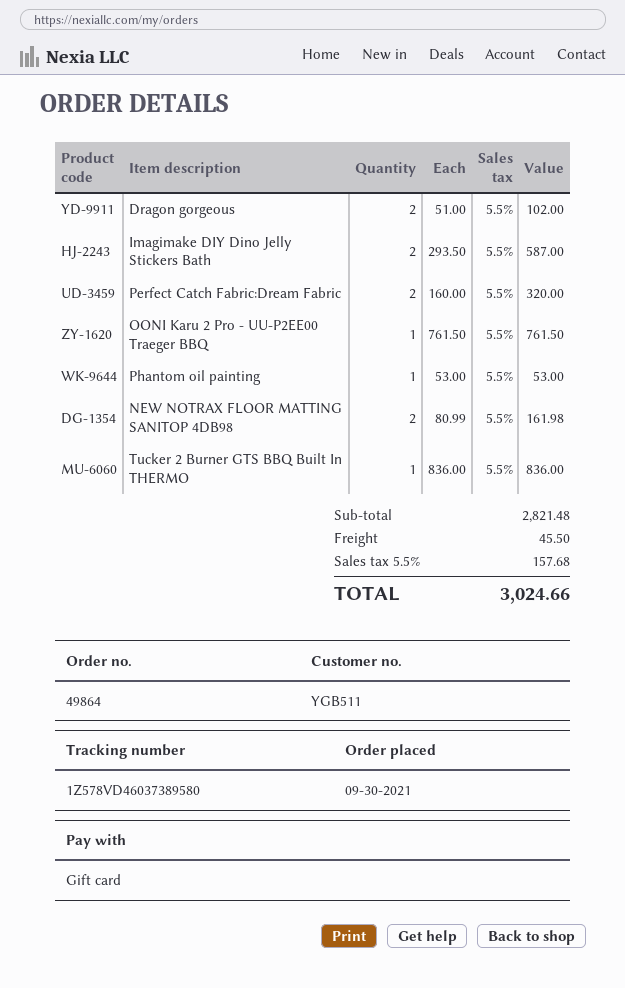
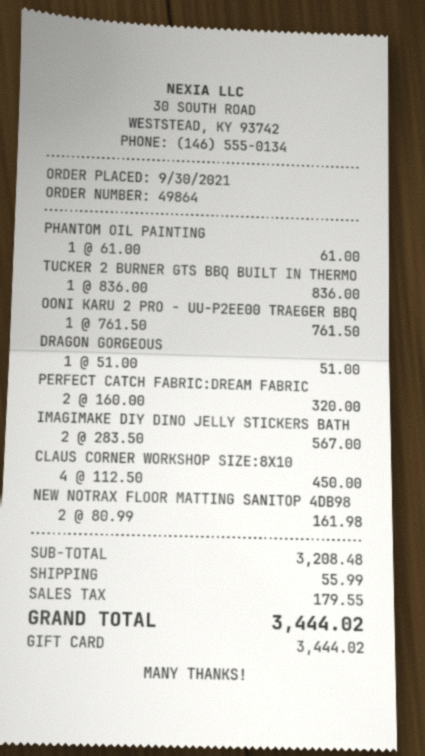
Dragon gorgeous: 2 x 51.00 = 102.00 -> 1 x 51.00 = 51.00
Imagimake DIY Dino Jelly Stickers Bath: 2 x 293.50 = 587.00 -> 2 x 283.50 = 567.00
Phantom oil painting: 1 x 53.00 = 53.00 -> 1 x 61.00 = 61.00
CLAUS CORNER WORKSHOP SIZE:8X10: none -> 4 x 112.50 = 450.00
subtotal: 2821.48 -> 3208.48
shipping: 45.50 -> 55.99
tax: 157.68 -> 179.55
total: 3024.66 -> 3444.02

